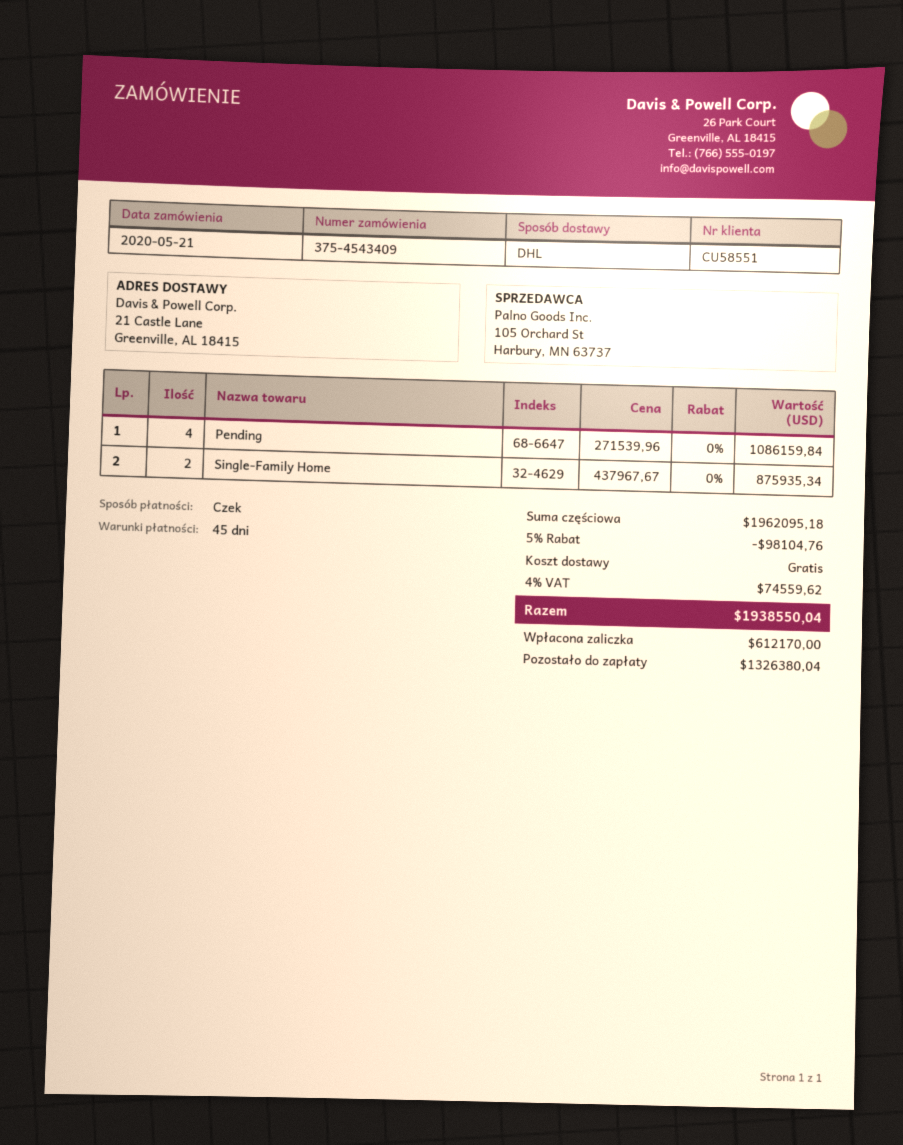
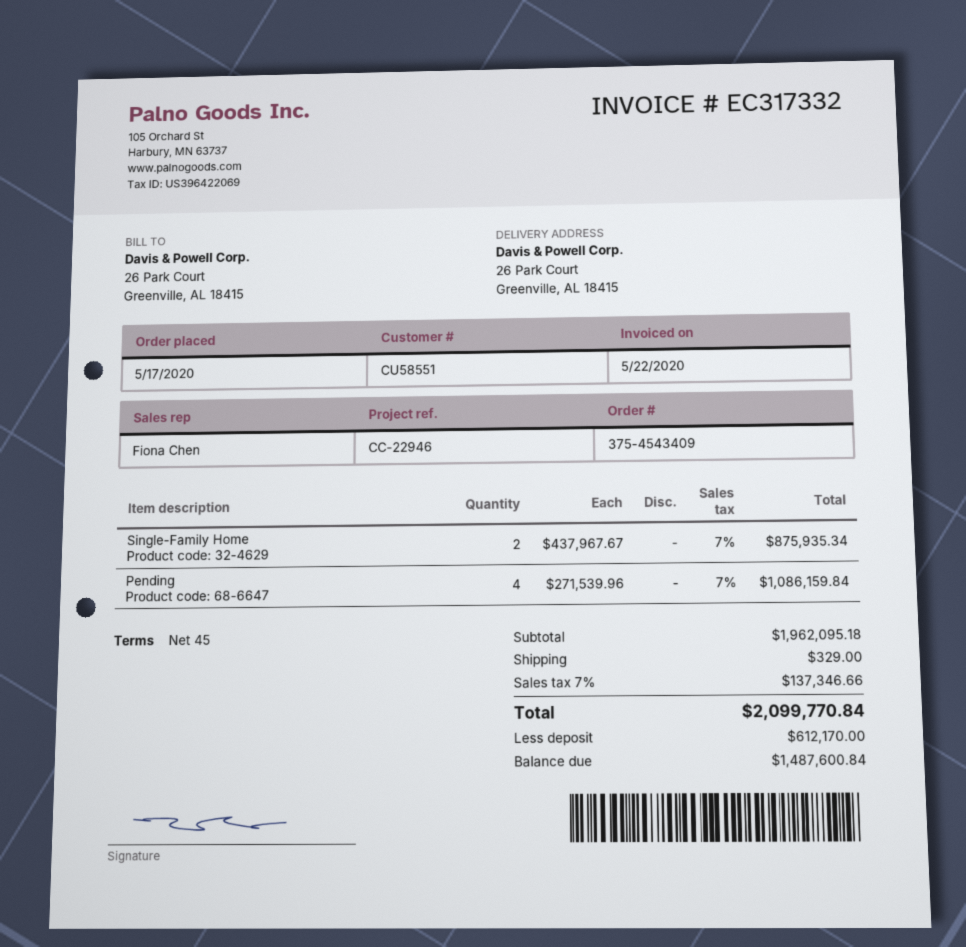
order date: 2020-05-21 -> 2020-05-17
ship to: 21 Castle Lane, Greenville, AL 18415 -> 26 Park Court, Greenville, AL 18415
discount: 5% = 98104.76 -> none
shipping: 0.00 -> 329.00
tax: 4% = 74559.62 -> 7% = 137346.66
total: 1938550.04 -> 2099770.84
balance: 1326380.04 -> 1487600.84

